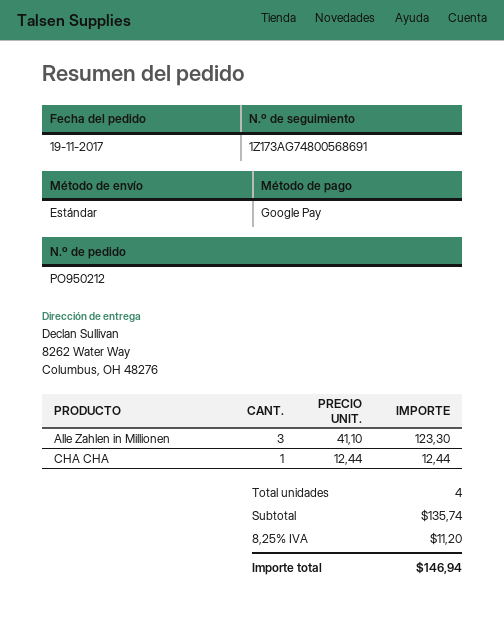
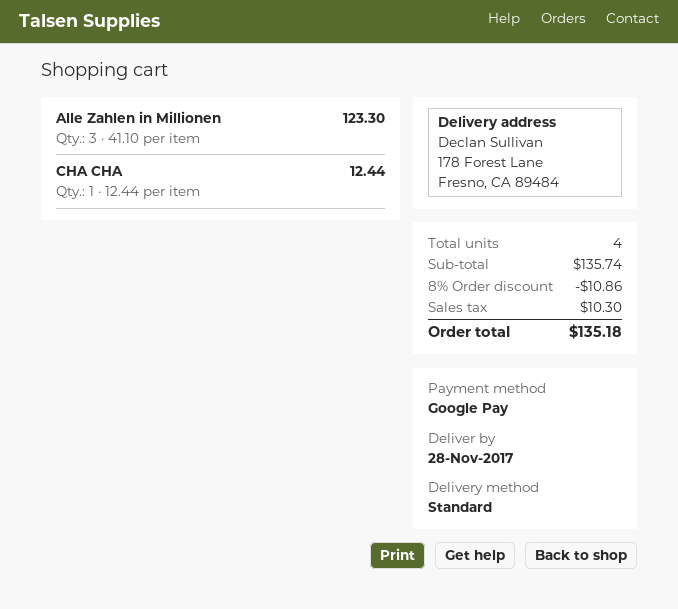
ship to: 8262 Water Way, Columbus, OH 48276 -> 178 Forest Lane, Fresno, CA 89484
discount: none -> 8% = 10.86
tax: 11.20 -> 10.30
total: 146.94 -> 135.18

